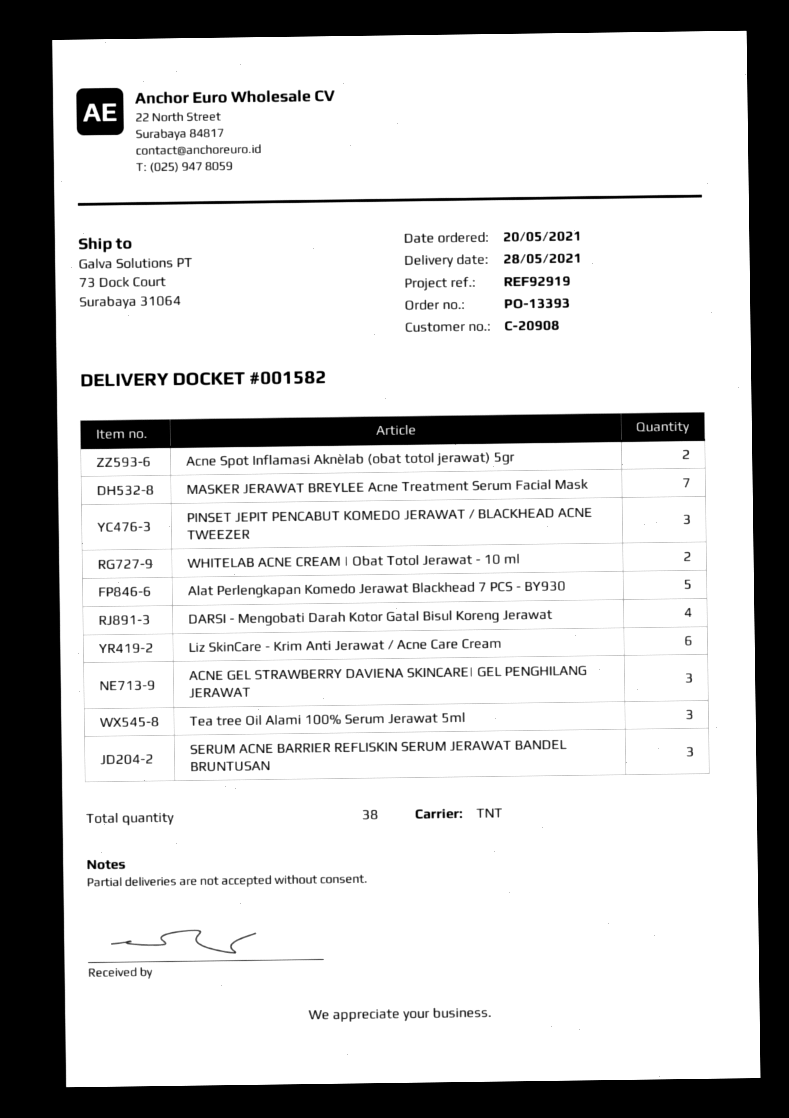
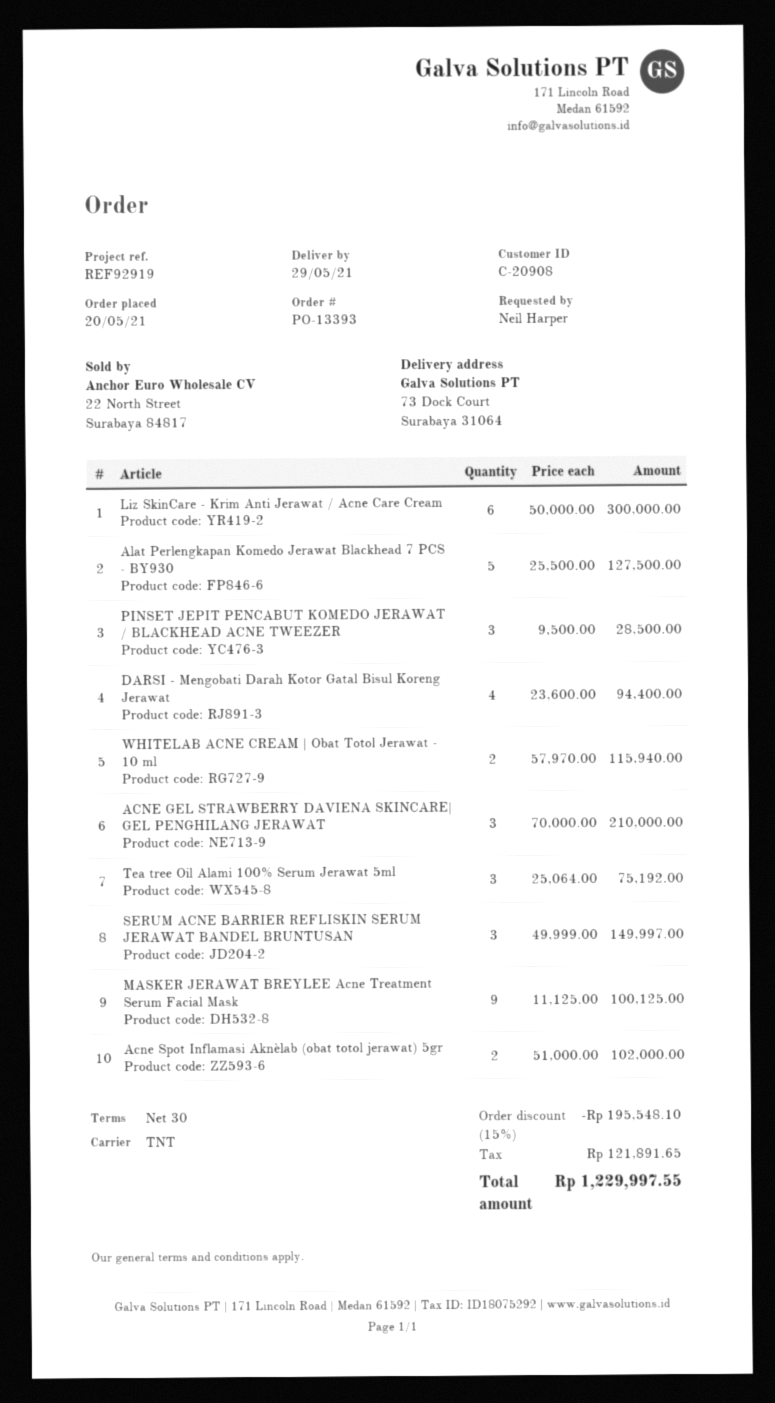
delivery date: 2021-05-28 -> 2021-05-29
MASKER JERAWAT BREYLEE Acne Treatment Serum Facial Mask: 7 -> 9

